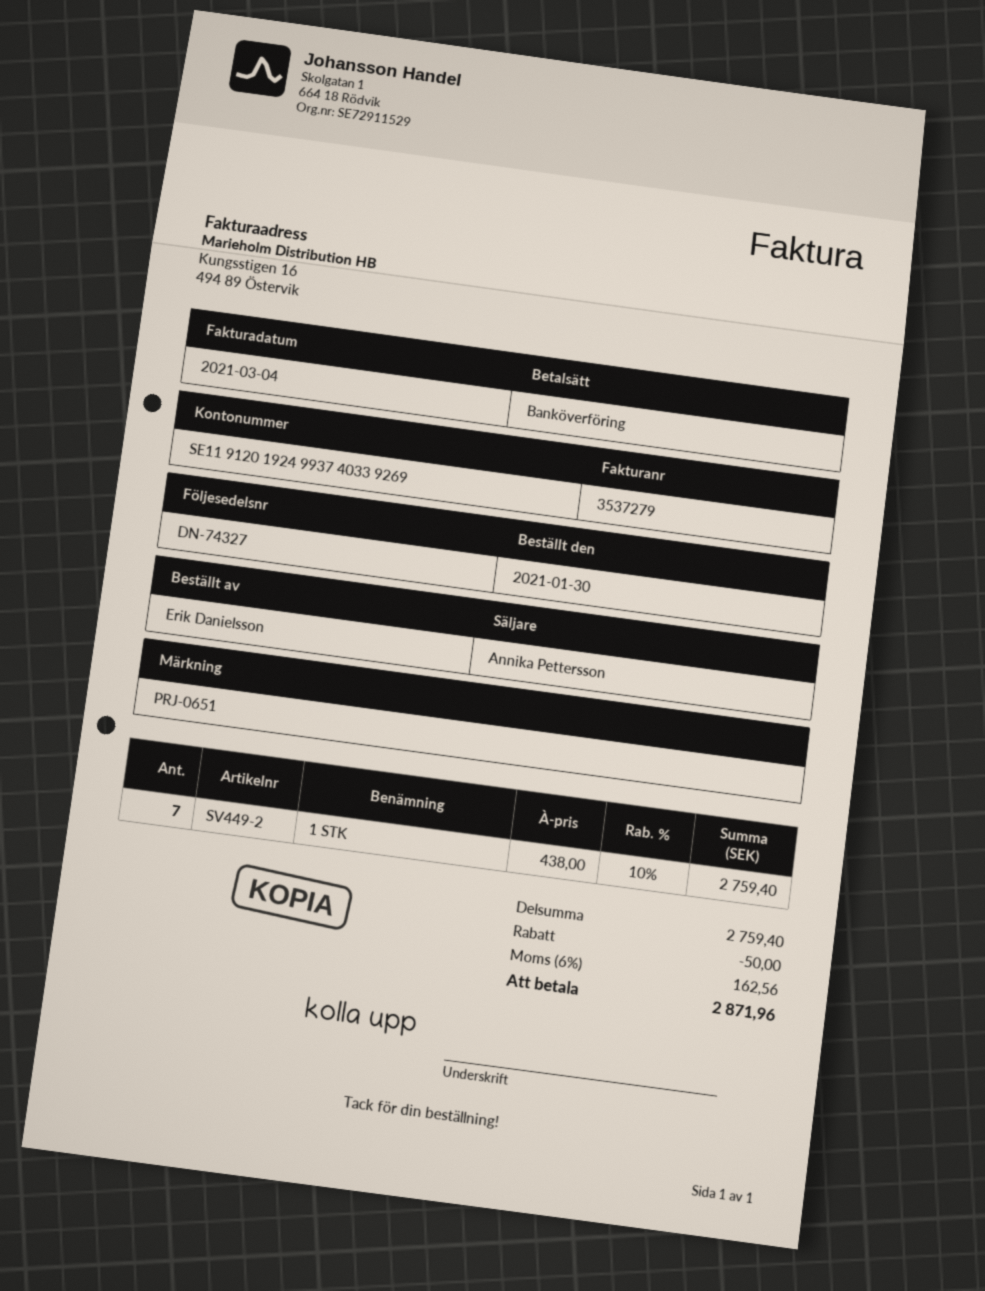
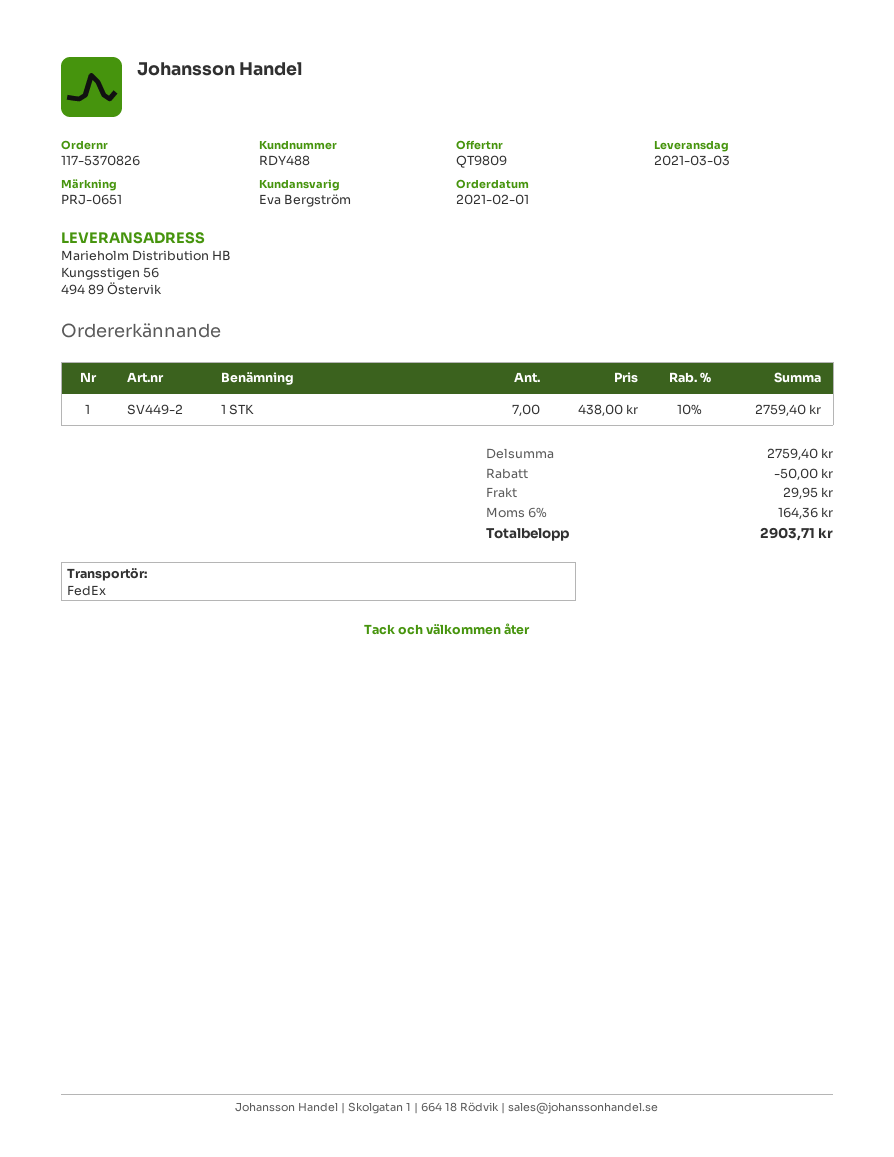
order date: 2021-01-30 -> 2021-02-01
sales rep: Annika Pettersson -> Eva Bergström
shipping: none -> 29.95
tax: 6% = 162.56 -> 6% = 164.36
total: 2871.96 -> 2903.71

